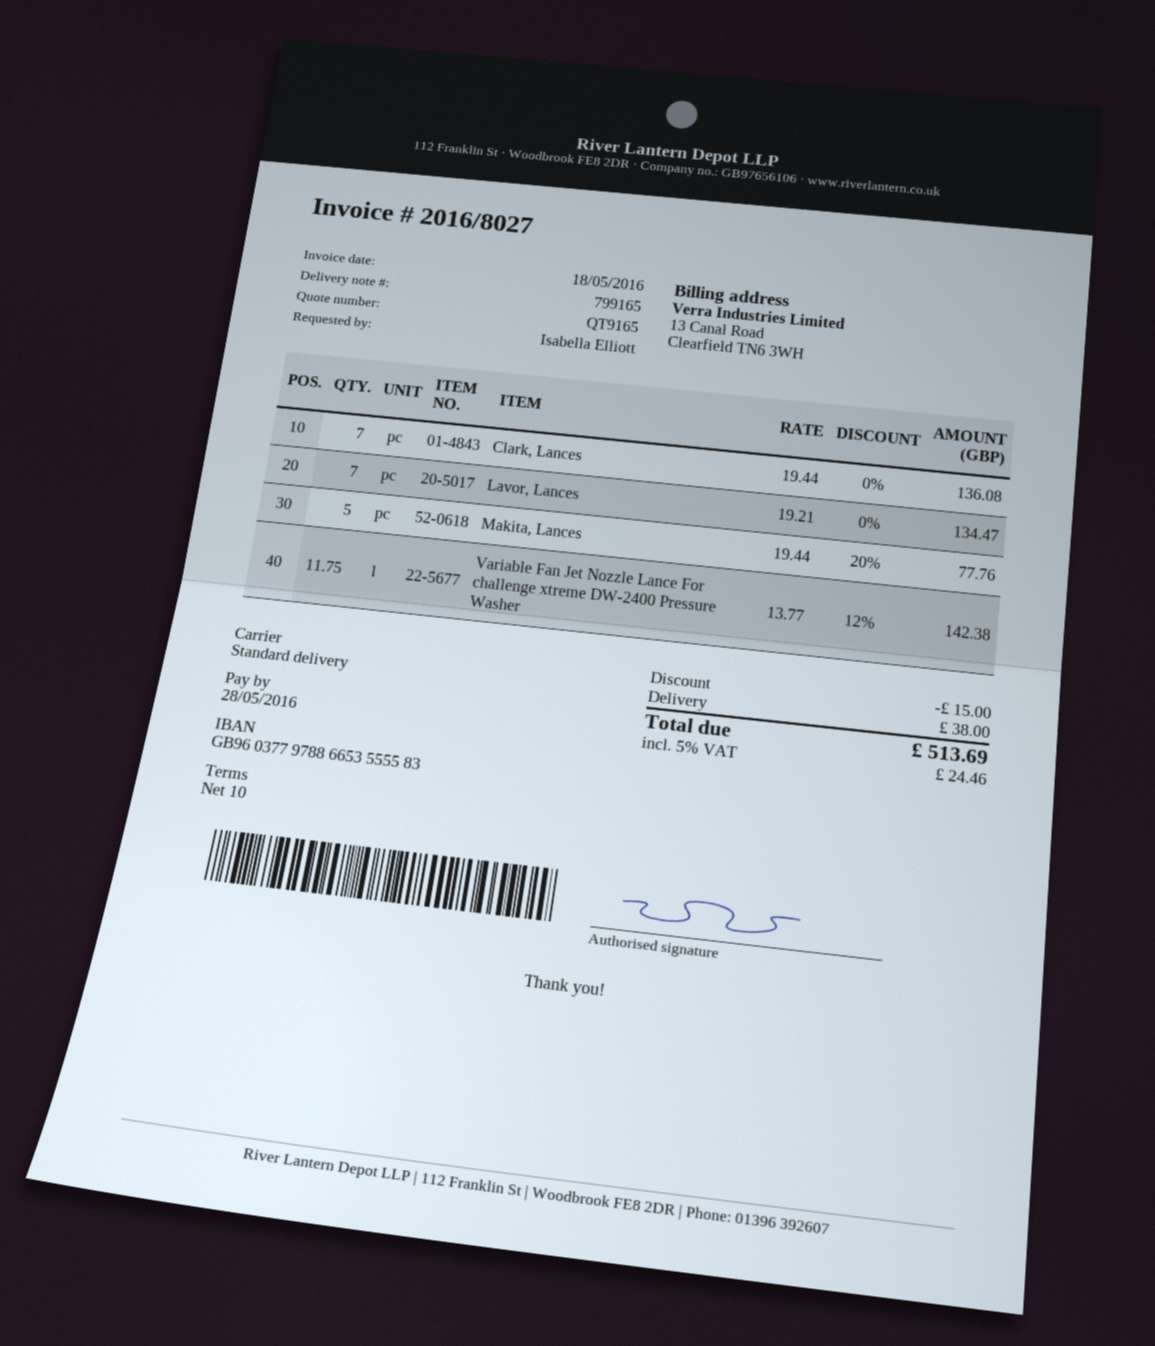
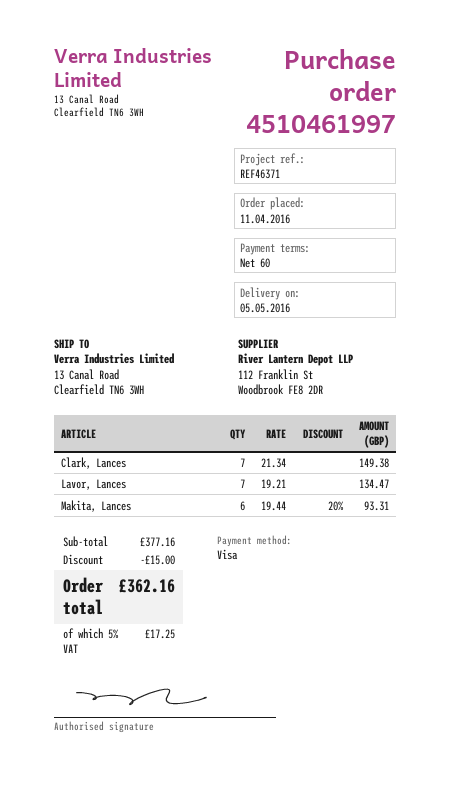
payment terms: 10 days -> 60 days
Clark, Lances: 7 x 19.44 = 136.08 -> 7 x 21.34 = 149.38
Makita, Lances: 5 x 19.44 - 20% = 77.76 -> 6 x 19.44 - 20% = 93.31
Variable Fan Jet Nozzle Lance For challenge xtreme DW-2400 Pressure Washer: 11.75 x 13.77 - 12% = 142.38 -> none
shipping: 38.00 -> none
tax: 5% = 24.46 -> 5% = 17.25
total: 513.69 -> 362.16

